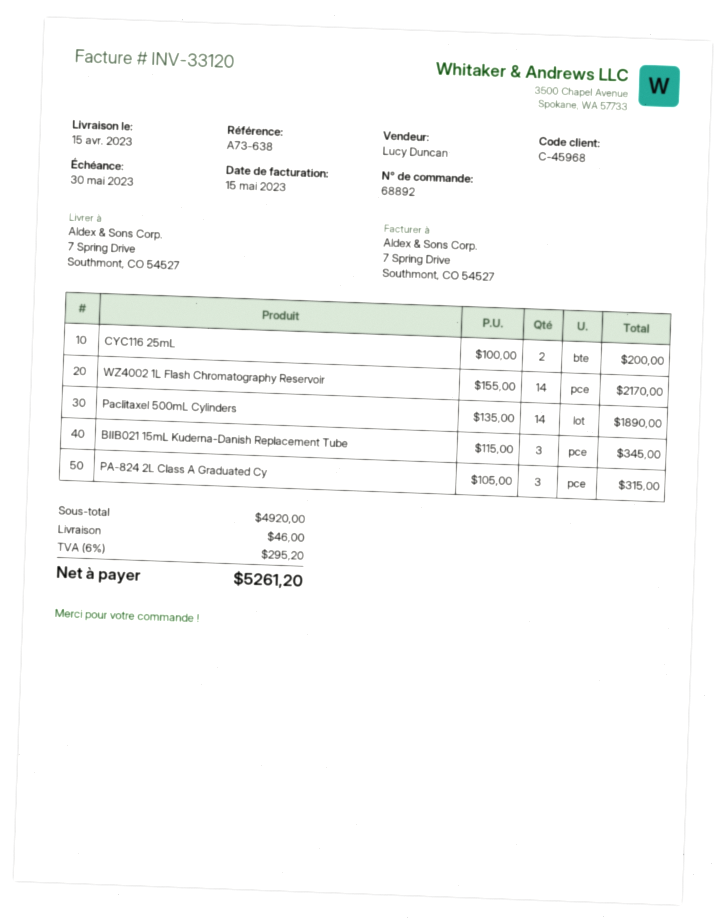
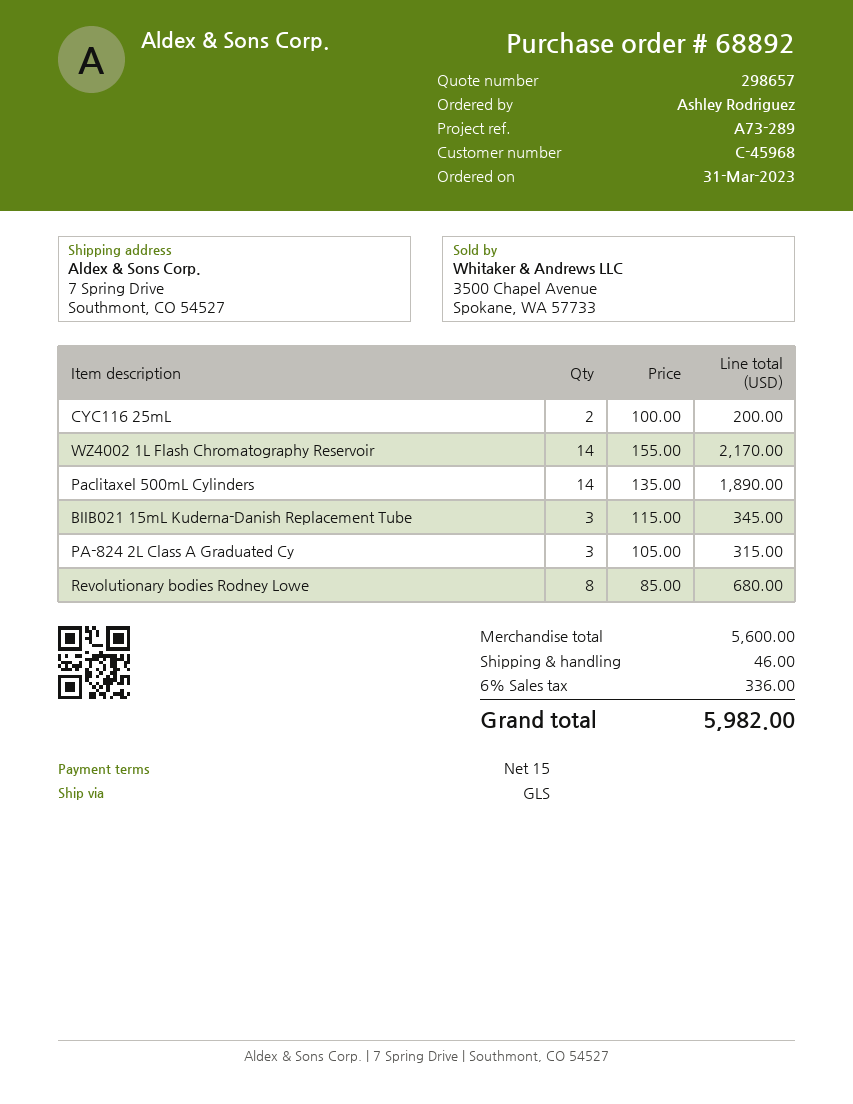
reference: A73-638 -> A73-289
Revolutionary bodies Rodney Lowe: none -> 8 x 85.00 = 680.00
subtotal: 4920.00 -> 5600.00
tax: 6% = 295.20 -> 6% = 336.00
total: 5261.20 -> 5982.00

